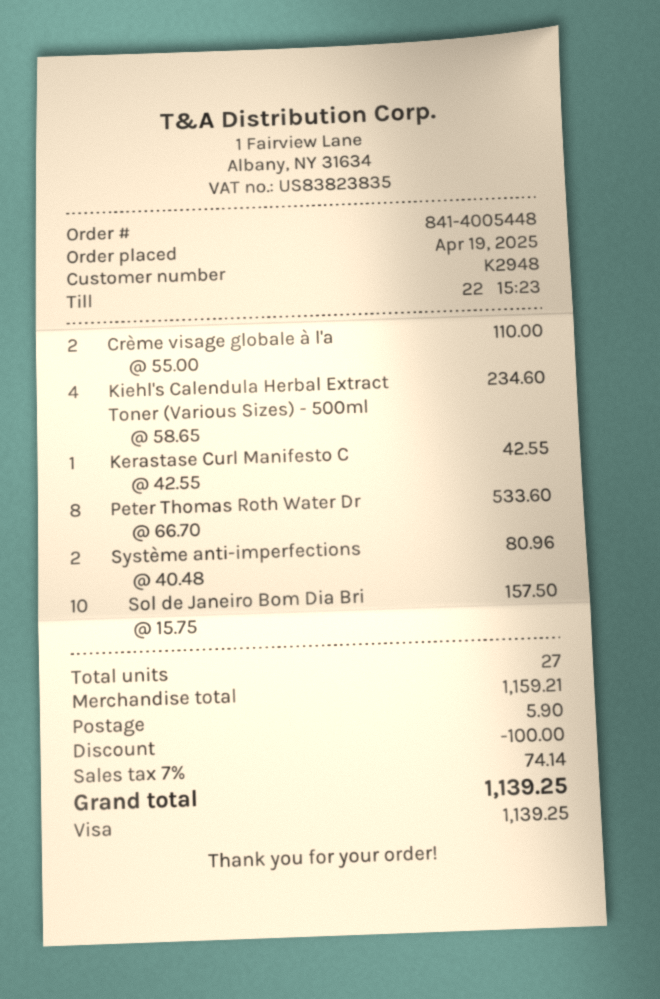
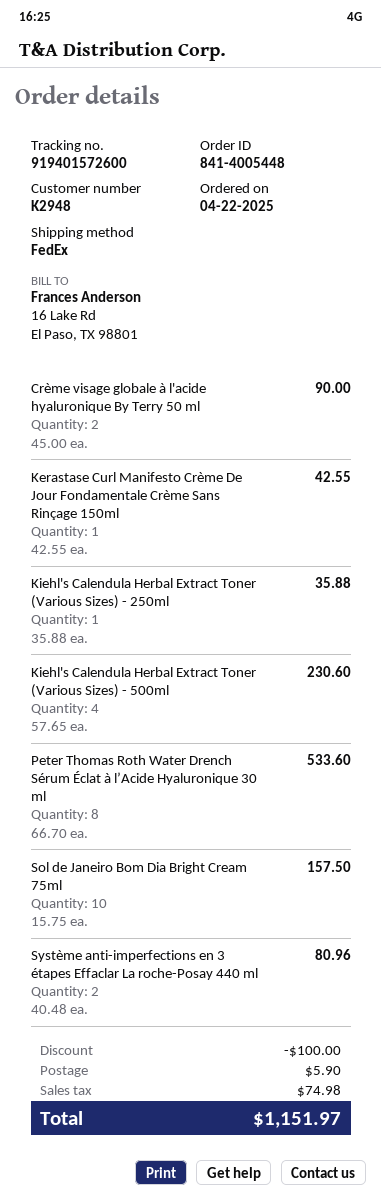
order date: 2025-04-19 -> 2025-04-22
Crème visage globale à l'a: 2 x 55.00 = 110.00 -> 2 x 45.00 = 90.00
Kiehl's Calendula Herbal Extract Toner (Various Sizes) - 500ml: 4 x 58.65 = 234.60 -> 4 x 57.65 = 230.60
Kiehl's Calendula Herbal Extract Toner (Various Sizes) - 250ml: none -> 1 x 35.88 = 35.88
tax: 74.14 -> 74.98
total: 1139.25 -> 1151.97

